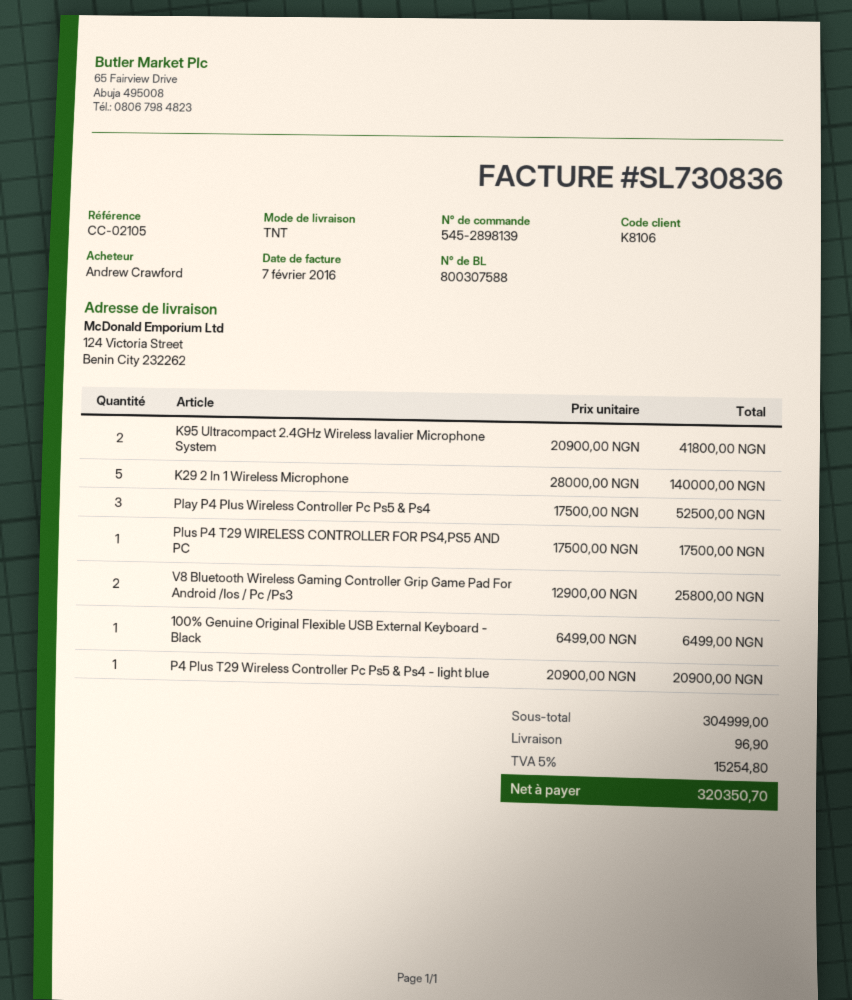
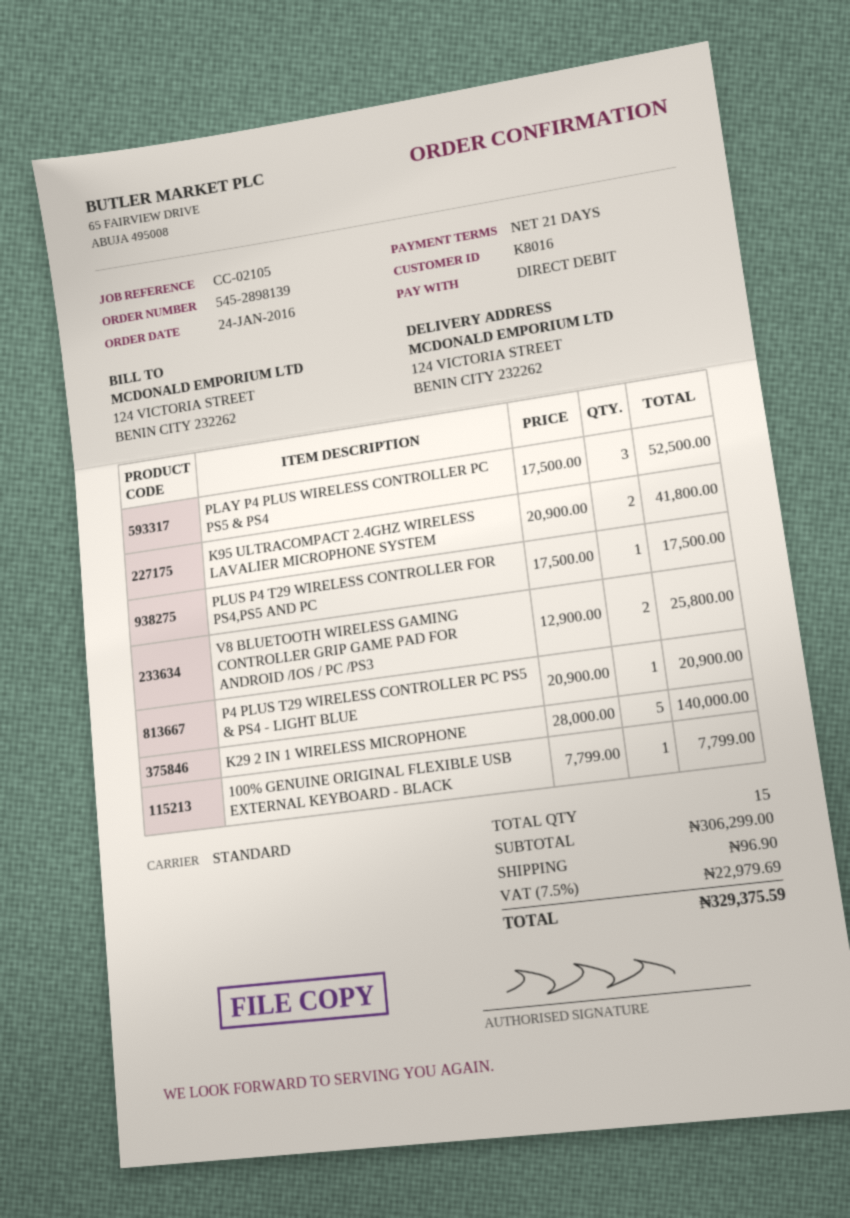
customer number: K8106 -> K8016
shipping method: TNT -> standard
100% Genuine Original Flexible USB External Keyboard - Black: 1 x 6499.00 = 6499.00 -> 1 x 7799.00 = 7799.00
subtotal: 304999.00 -> 306299.00
tax: 5% = 15254.80 -> 7.5% = 22979.69
total: 320350.70 -> 329375.59

